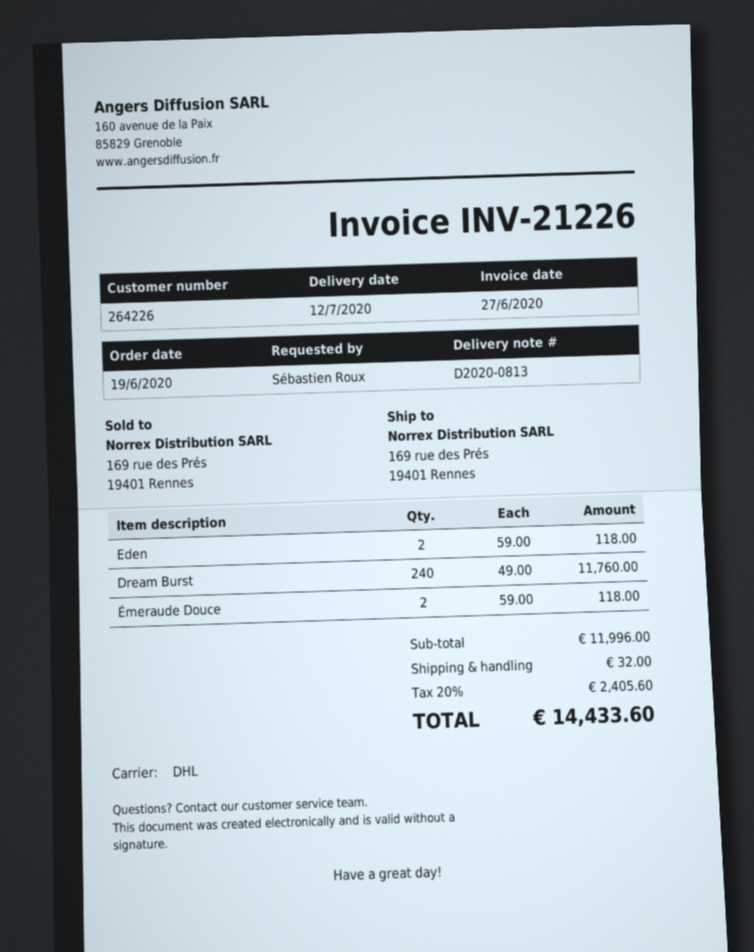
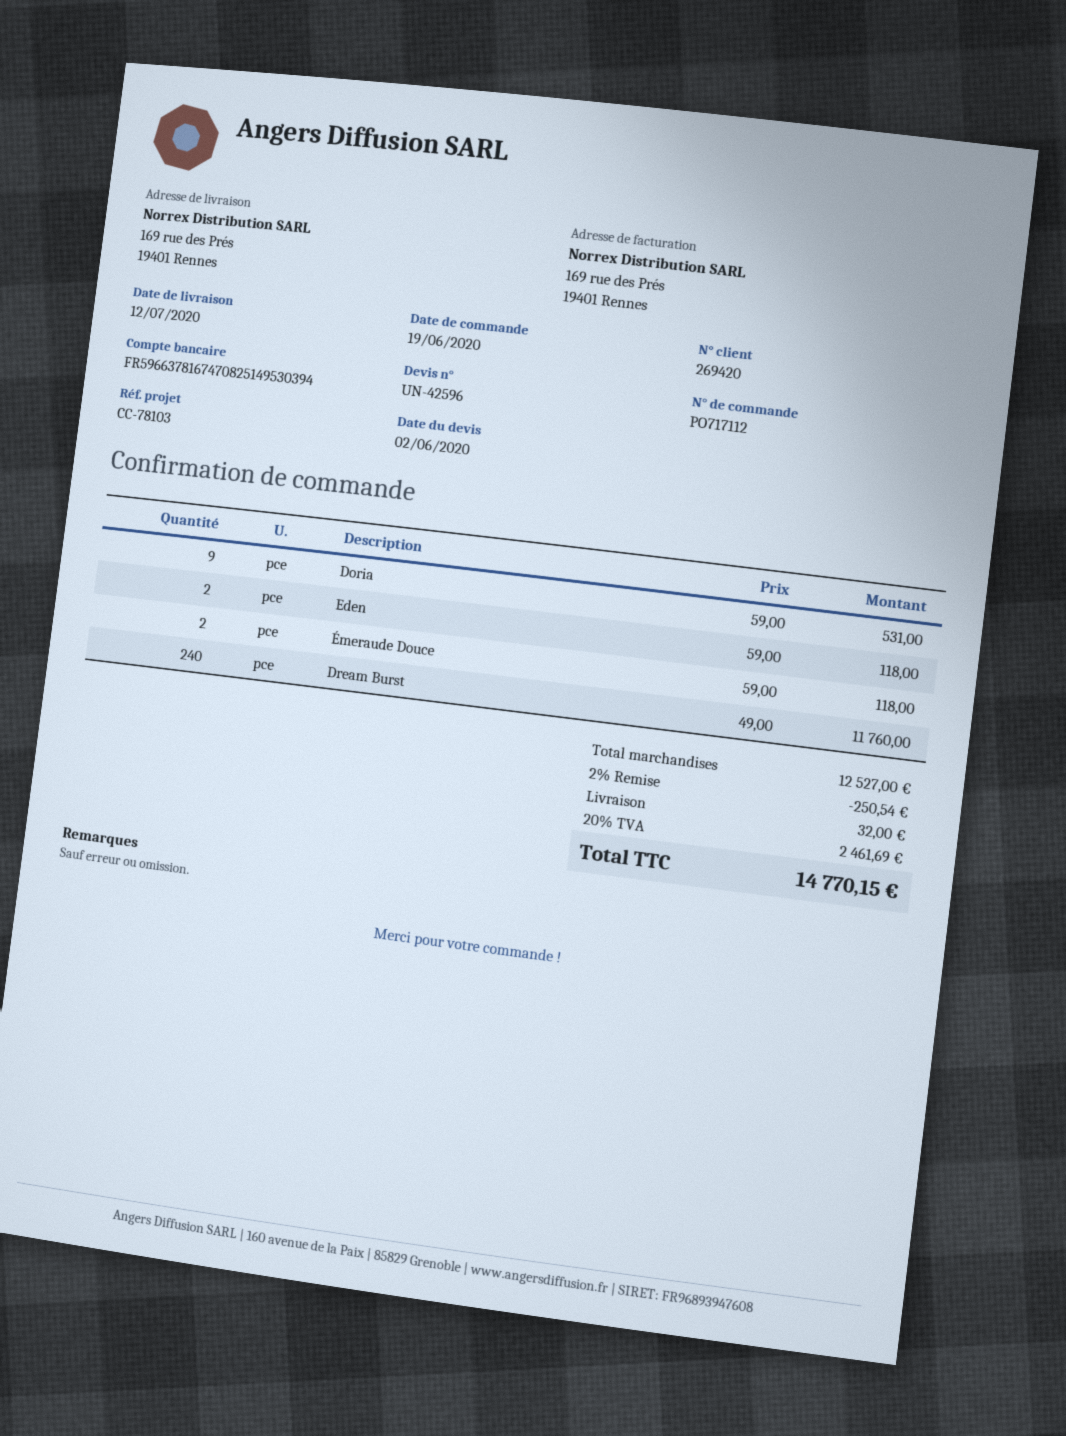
customer number: 264226 -> 269420
Doria: none -> 9 x 59.00 = 531.00
subtotal: 11996.00 -> 12527.00
discount: none -> 2% = 250.54
tax: 20% = 2405.60 -> 20% = 2461.69
total: 14433.60 -> 14770.15

